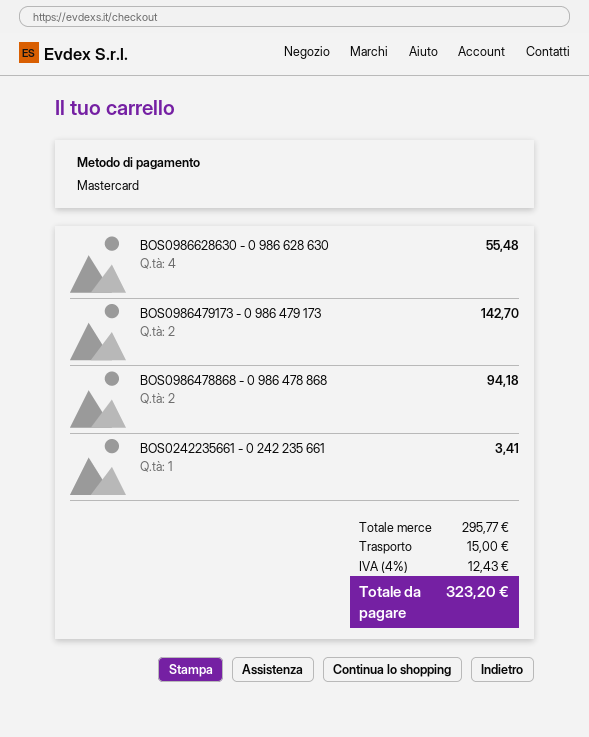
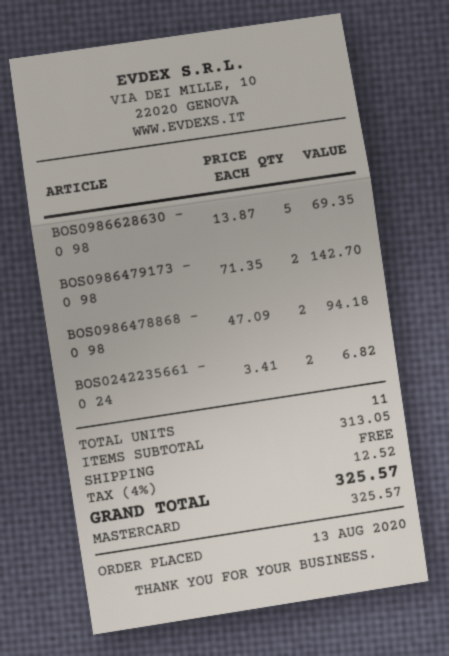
BOS0986628630 - 0 986 628 630: 4 for 55.48 -> 5 for 69.35
BOS0242235661 - 0 242 235 661: 1 for 3.41 -> 2 for 6.82
subtotal: 295.77 -> 313.05
shipping: 15.00 -> 0.00
tax: 4% = 12.43 -> 4% = 12.52
total: 323.20 -> 325.57

